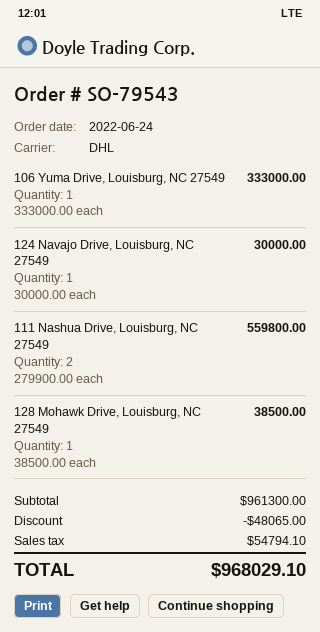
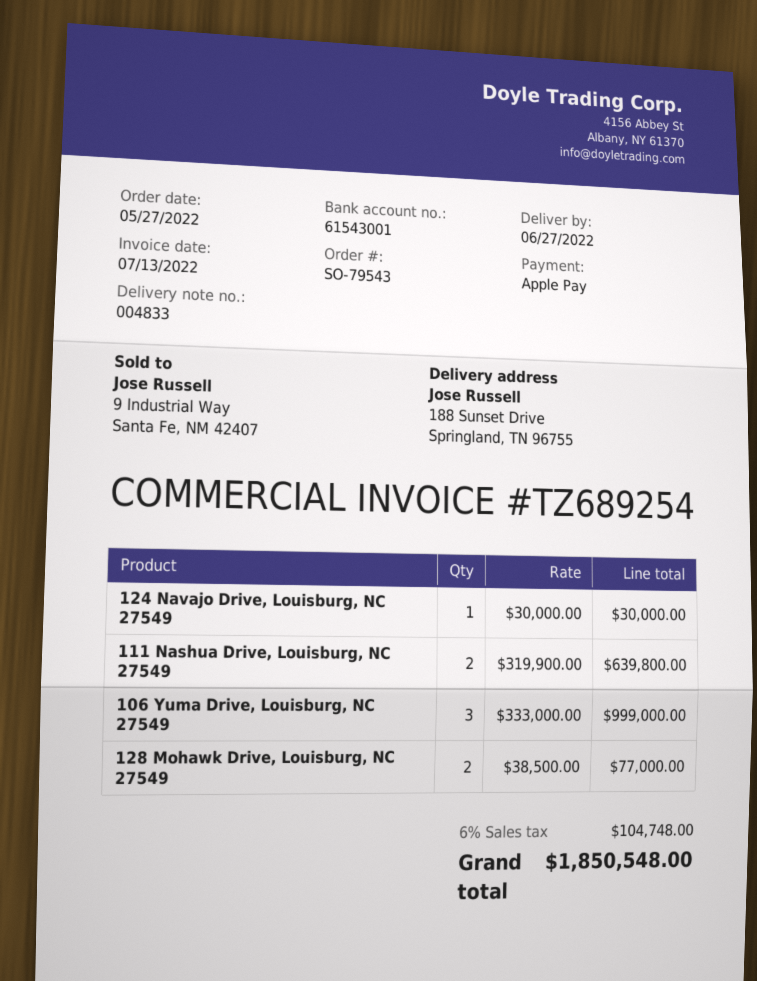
order date: 2022-06-24 -> 2022-05-27
106 Yuma Drive, Louisburg, NC 27549: 1 x 333000.00 = 333000.00 -> 3 x 333000.00 = 999000.00
111 Nashua Drive, Louisburg, NC 27549: 2 x 279900.00 = 559800.00 -> 2 x 319900.00 = 639800.00
128 Mohawk Drive, Louisburg, NC 27549: 1 x 38500.00 = 38500.00 -> 2 x 38500.00 = 77000.00
discount: 48065.00 -> none
tax: 54794.10 -> 104748.00
total: 968029.10 -> 1850548.00

